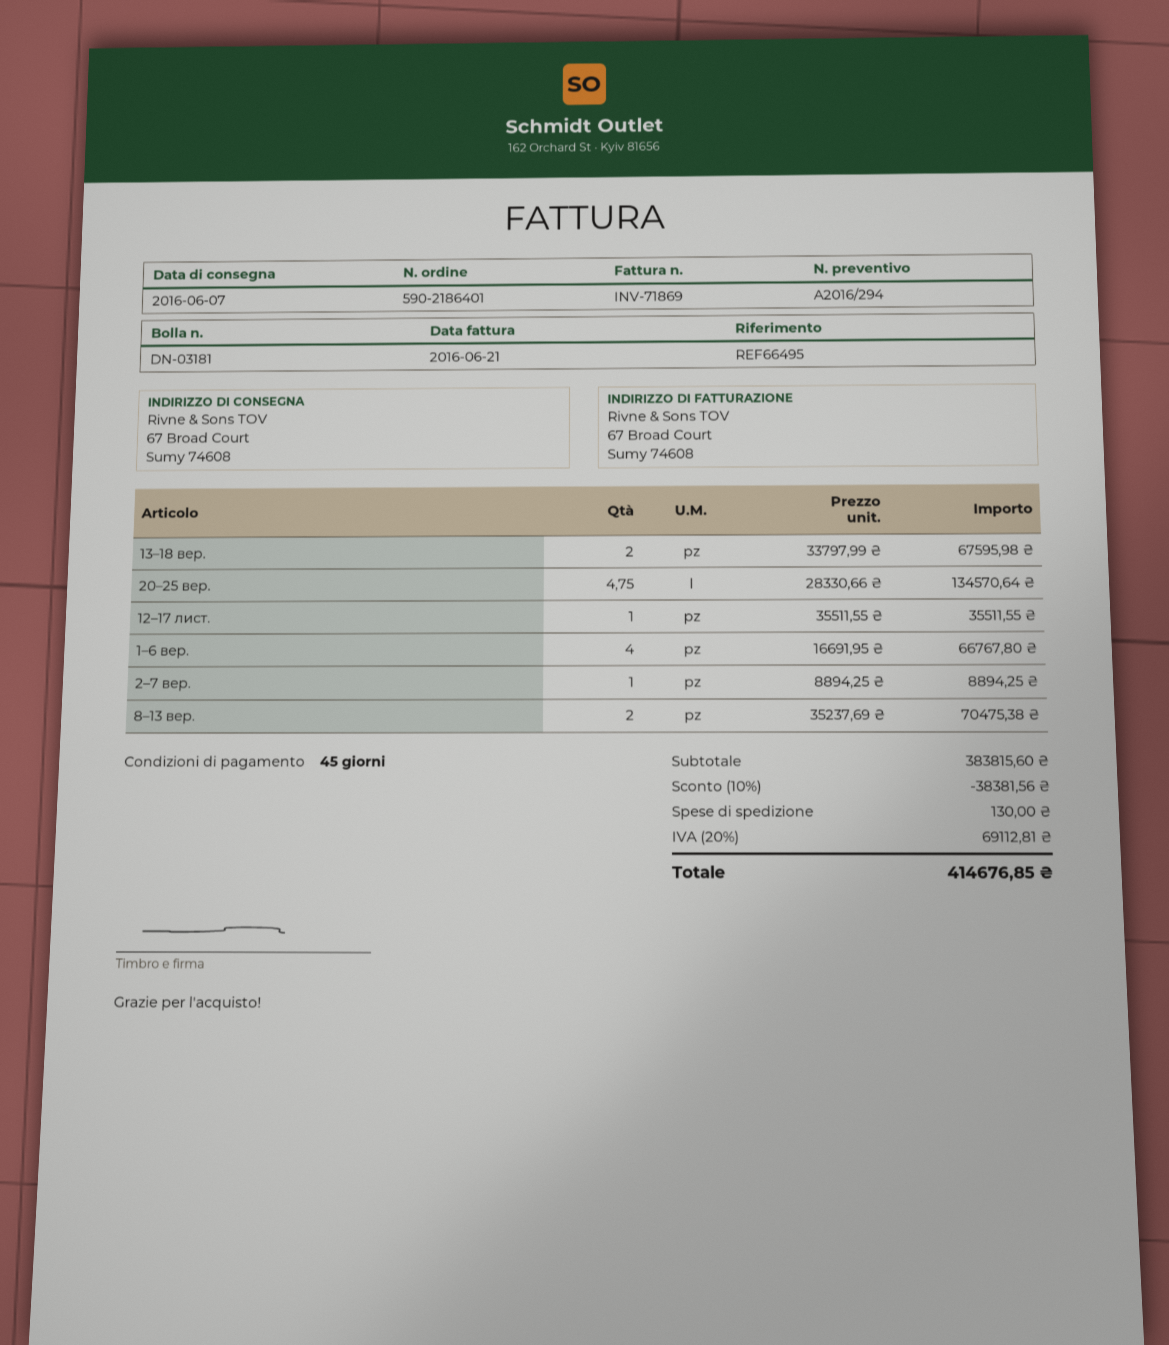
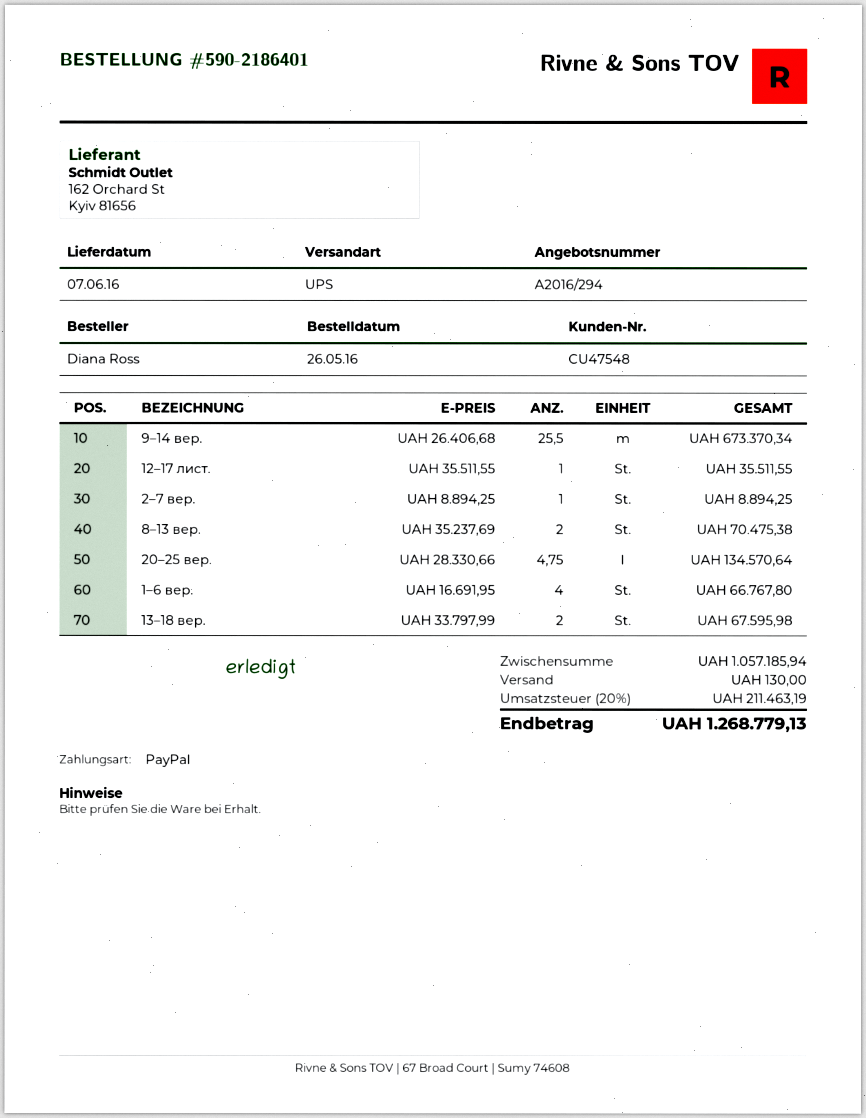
9–14 вер.: none -> 25.5 x 26406.68 = 673370.34
subtotal: 383815.60 -> 1057185.94
discount: 10% = 38381.56 -> none
tax: 20% = 69112.81 -> 20% = 211463.19
total: 414676.85 -> 1268779.13

